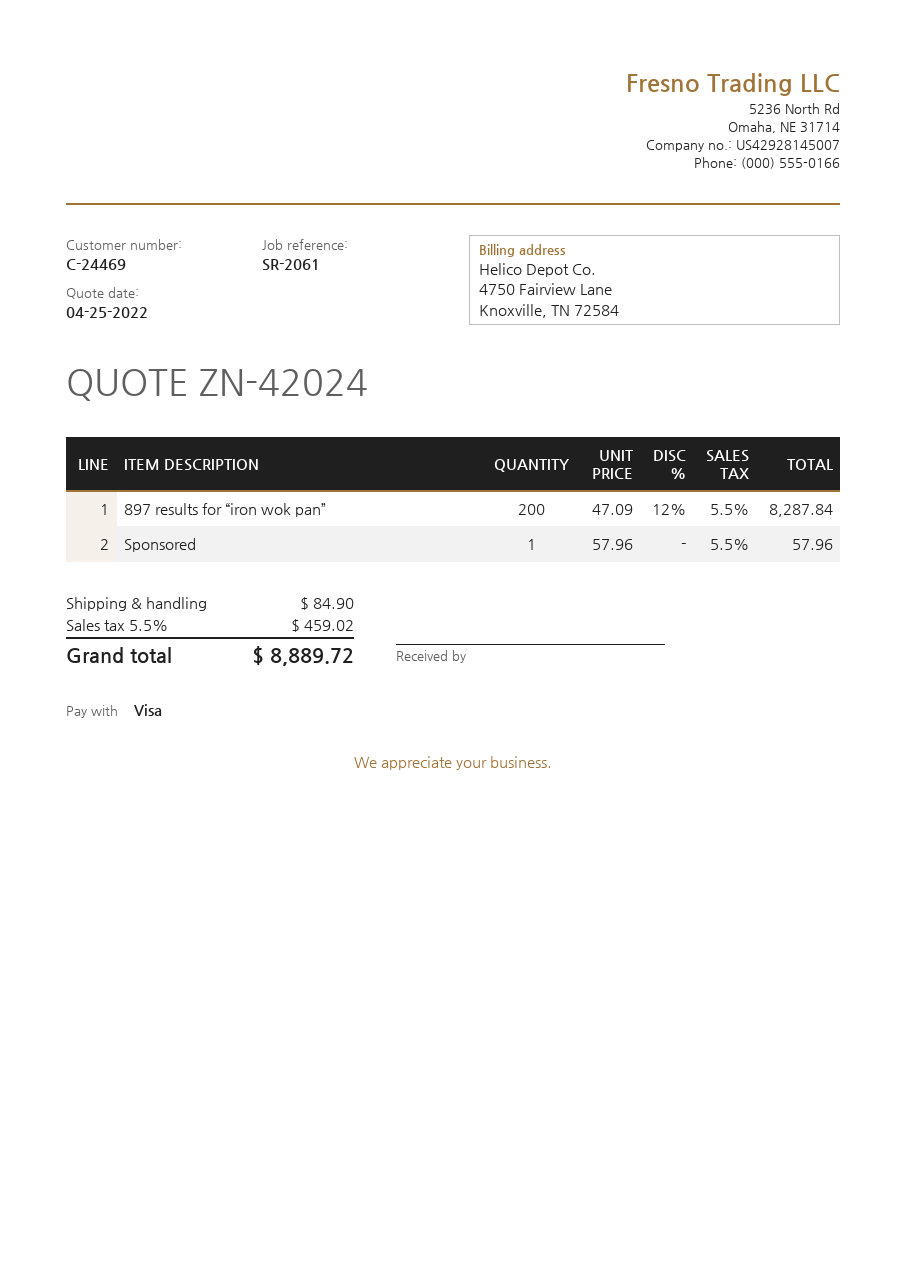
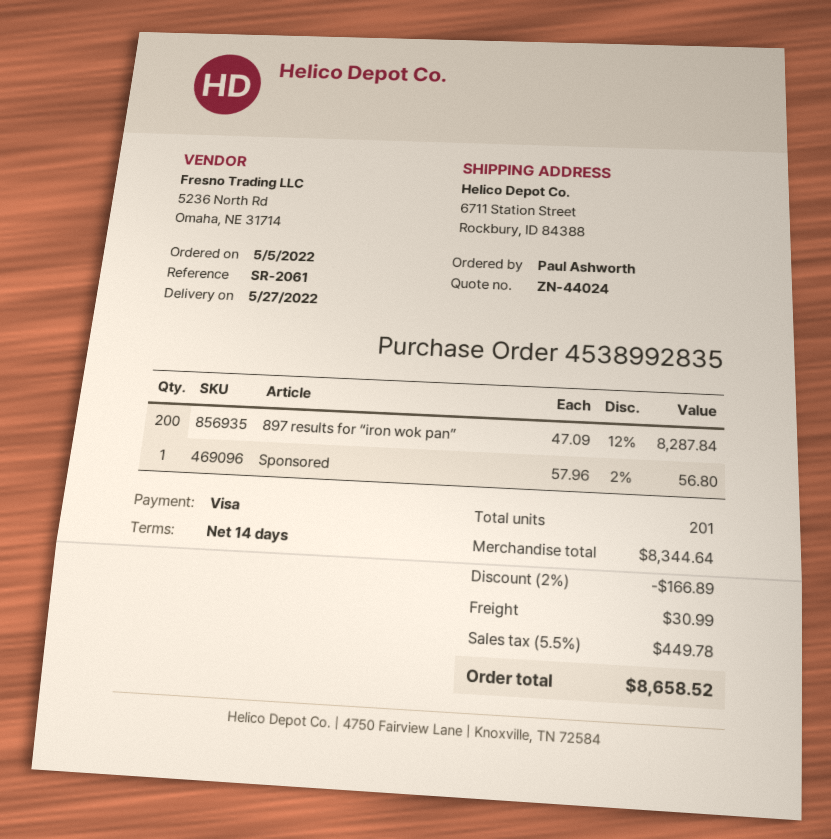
quote number: ZN-42024 -> ZN-44024
Sponsored: 1 x 57.96 = 57.96 -> 1 x 57.96 - 2% = 56.80
discount: none -> 2% = 166.89
shipping: 84.90 -> 30.99
tax: 5.5% = 459.02 -> 5.5% = 449.78
total: 8889.72 -> 8658.52

